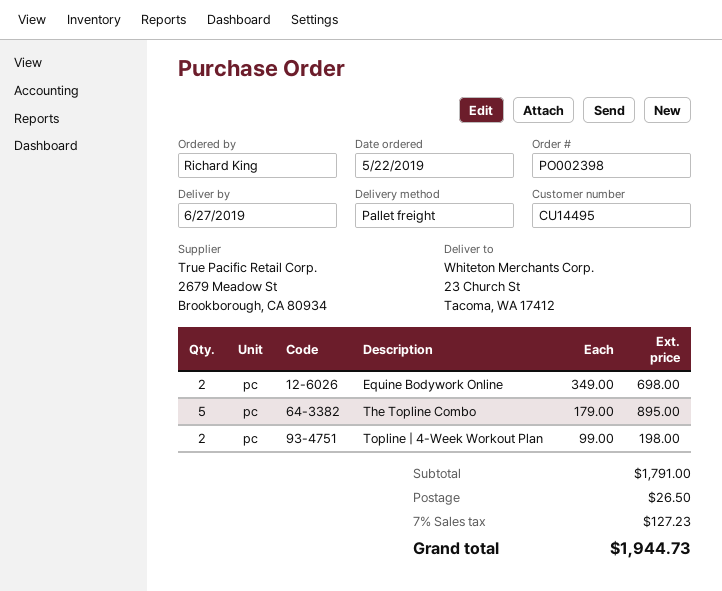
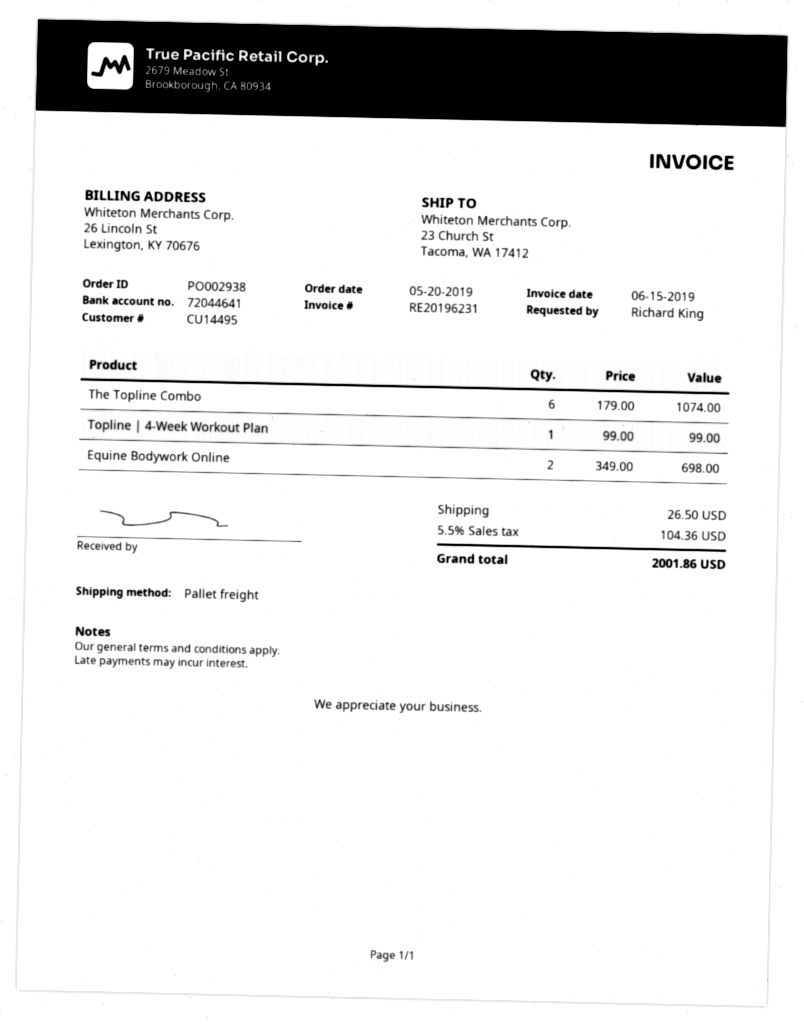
order number: PO002398 -> PO002938
order date: 2019-05-22 -> 2019-05-20
The Topline Combo: 5 x 179.00 = 895.00 -> 6 x 179.00 = 1074.00
Topline | 4-Week Workout Plan: 2 x 99.00 = 198.00 -> 1 x 99.00 = 99.00
tax: 7% = 127.23 -> 5.5% = 104.36
total: 1944.73 -> 2001.86

